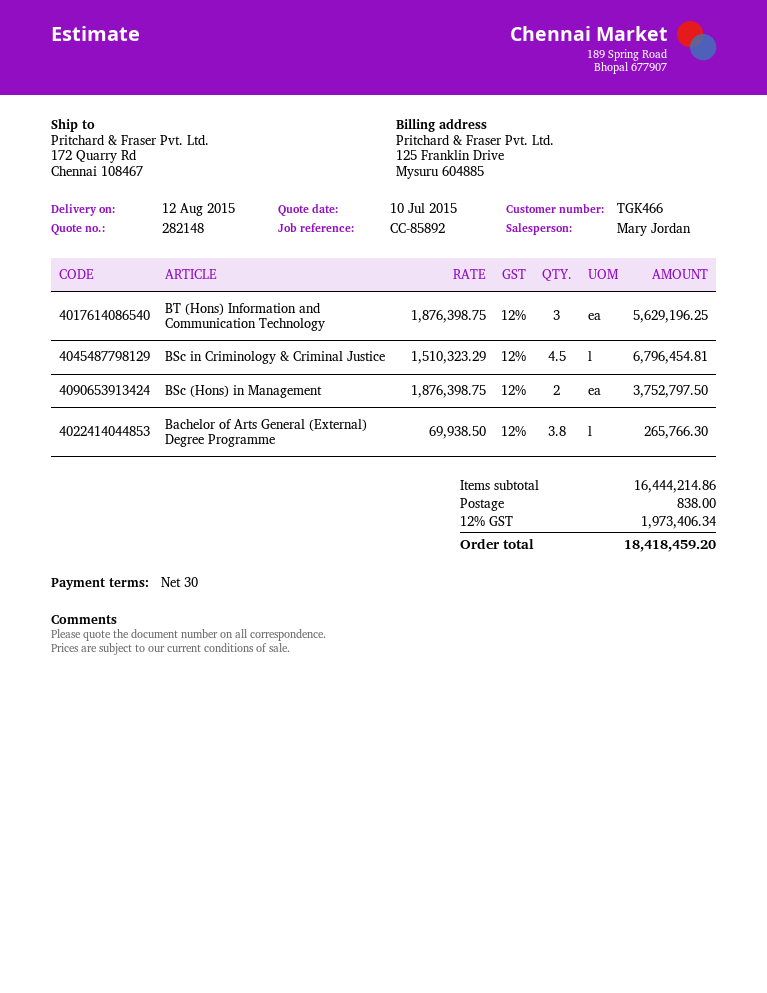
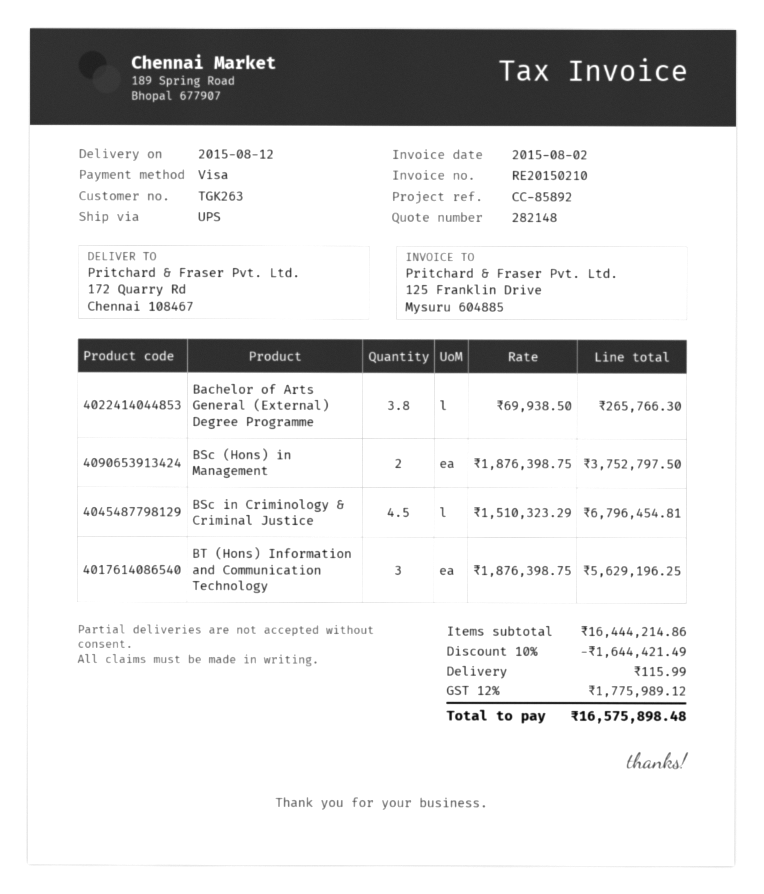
customer number: TGK466 -> TGK263
discount: none -> 10% = 1644421.49
shipping: 838.00 -> 115.99
tax: 12% = 1973406.34 -> 12% = 1775989.12
total: 18418459.20 -> 16575898.48

